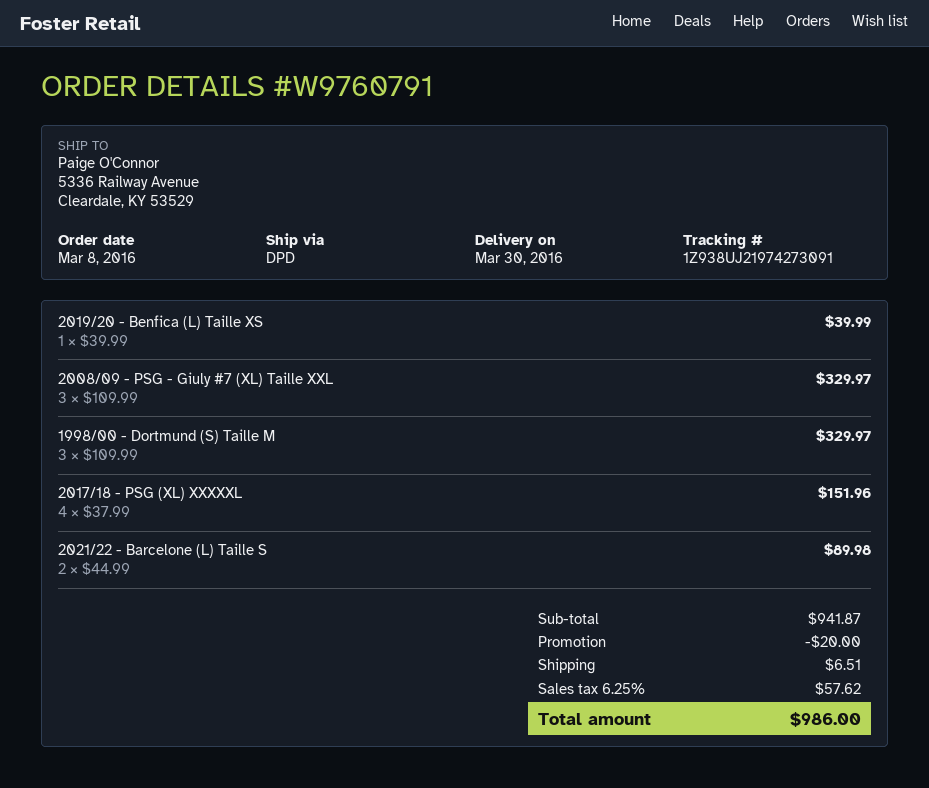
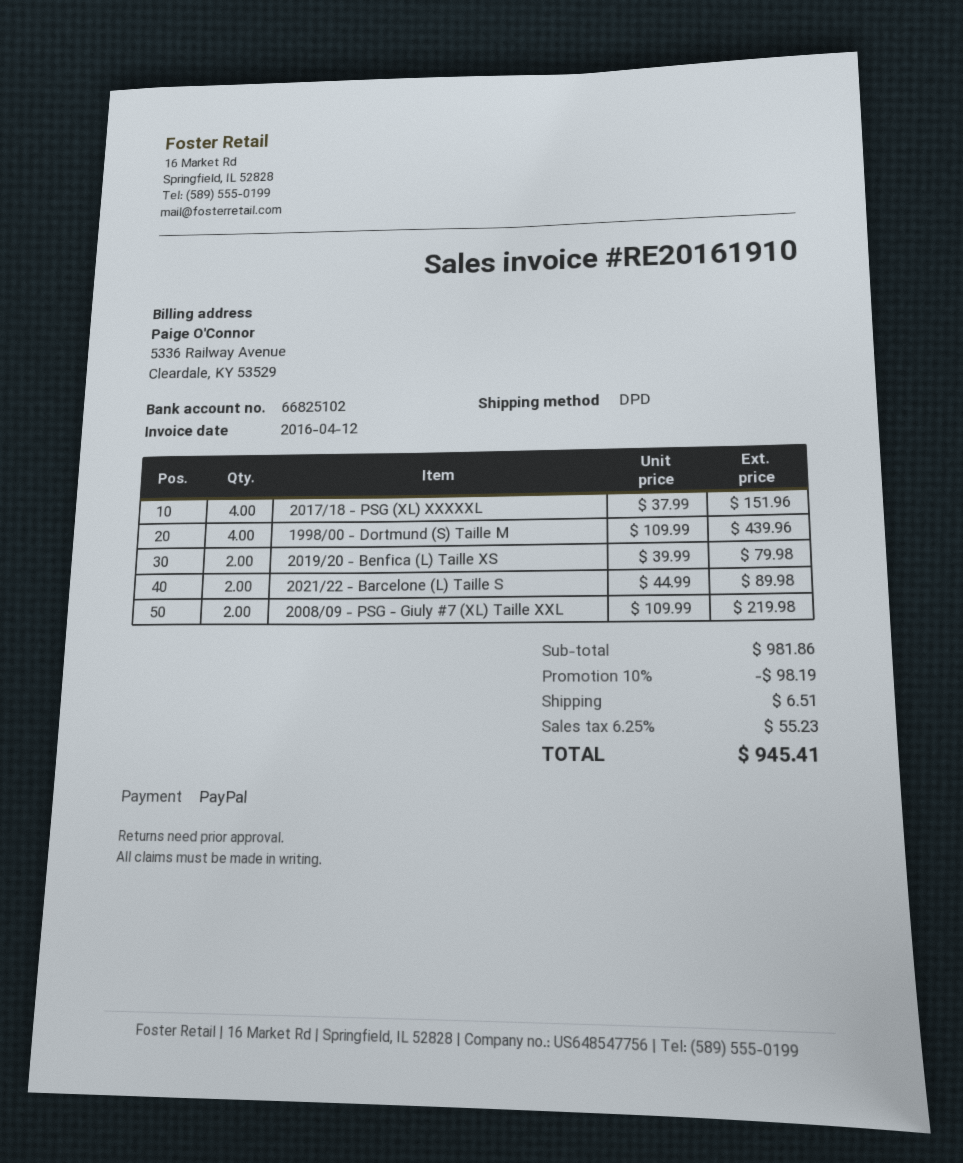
2019/20 - Benfica (L) Taille XS: 1 x 39.99 = 39.99 -> 2 x 39.99 = 79.98
2008/09 - PSG - Giuly #7 (XL) Taille XXL: 3 x 109.99 = 329.97 -> 2 x 109.99 = 219.98
1998/00 - Dortmund (S) Taille M: 3 x 109.99 = 329.97 -> 4 x 109.99 = 439.96
subtotal: 941.87 -> 981.86
discount: 20.00 -> 98.19
tax: 6.25% = 57.62 -> 6.25% = 55.23
total: 986.00 -> 945.41

